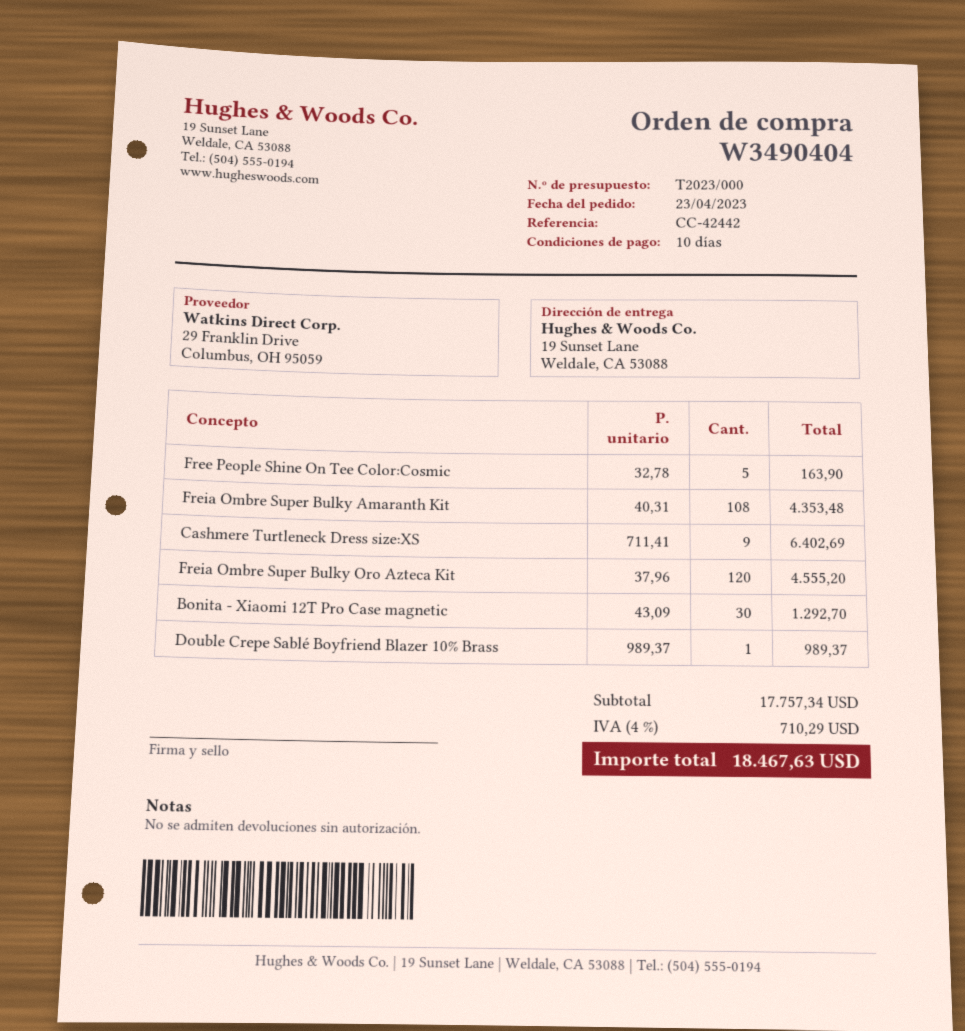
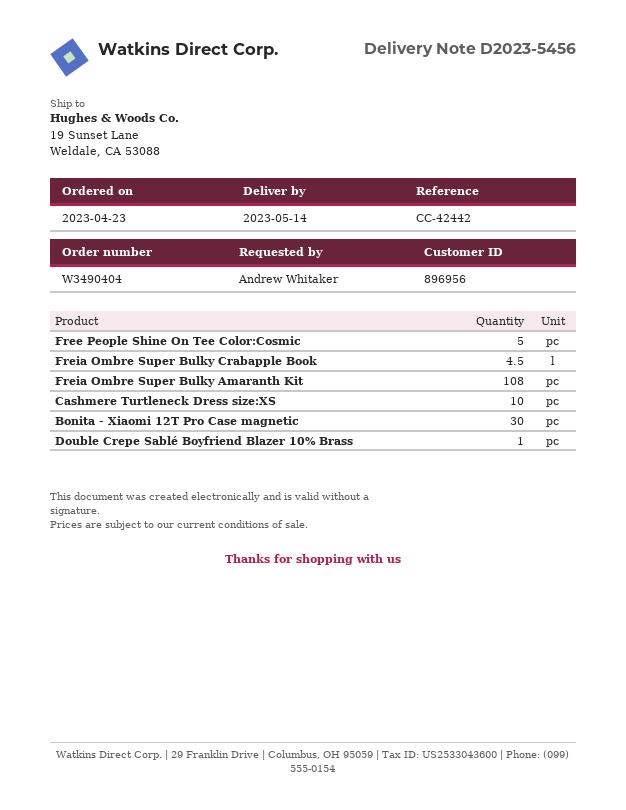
Cashmere Turtleneck Dress size:XS: 9 -> 10
Freia Ombre Super Bulky Oro Azteca Kit: 120 -> none
Freia Ombre Super Bulky Crabapple Book: none -> 4.5

